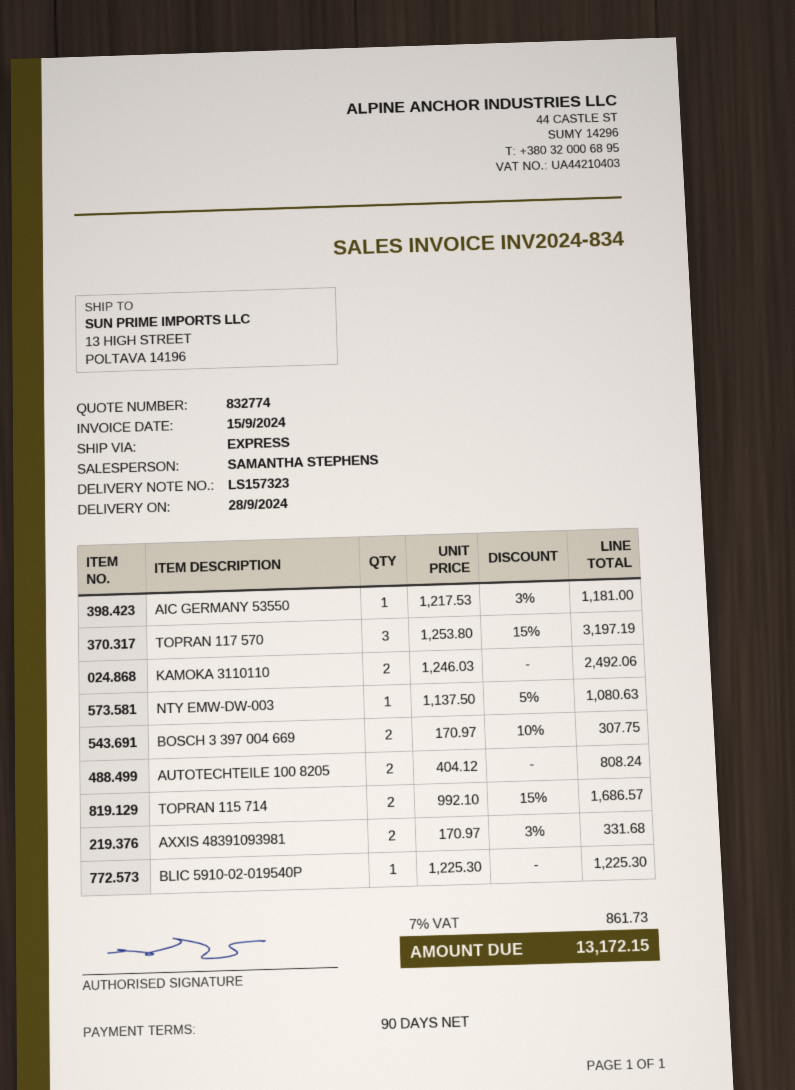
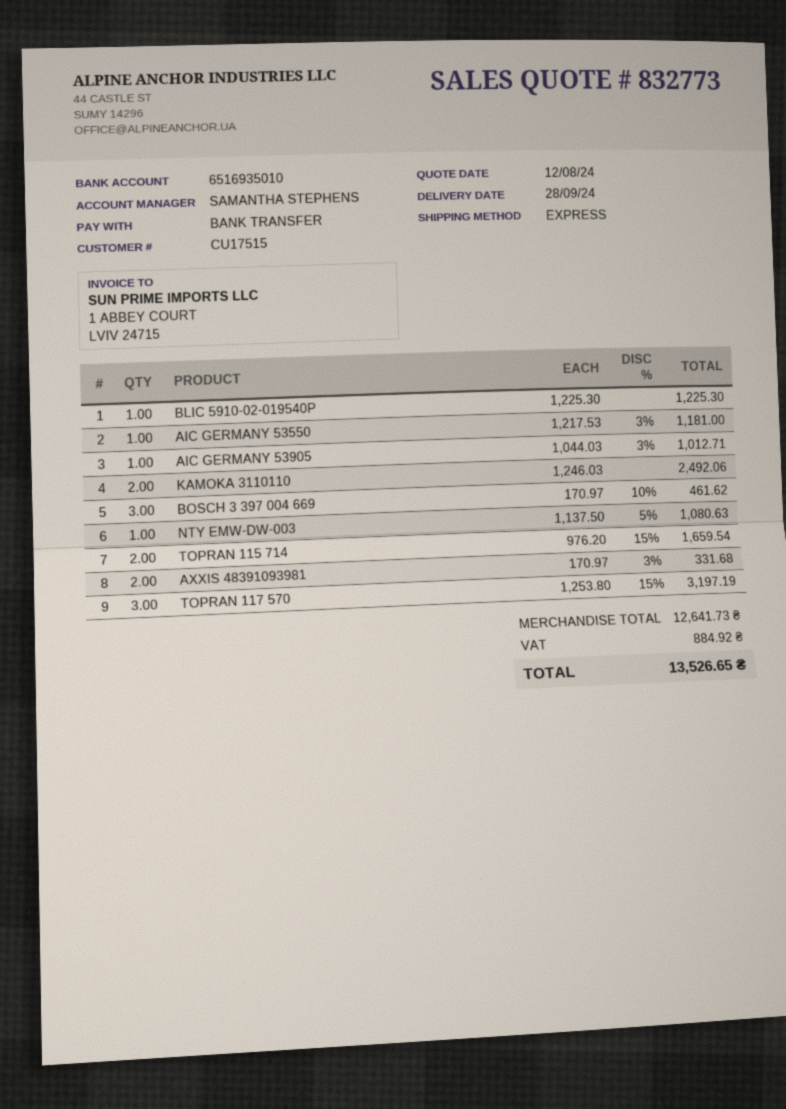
quote number: 832774 -> 832773
BOSCH 3 397 004 669: 2 x 170.97 - 10% = 307.75 -> 3 x 170.97 - 10% = 461.62
AUTOTECHTEILE 100 8205: 2 x 404.12 = 808.24 -> none
TOPRAN 115 714: 2 x 992.10 - 15% = 1686.57 -> 2 x 976.20 - 15% = 1659.54
AIC GERMANY 53905: none -> 1 x 1044.03 - 3% = 1012.71
tax: 861.73 -> 884.92
total: 13172.15 -> 13526.65

